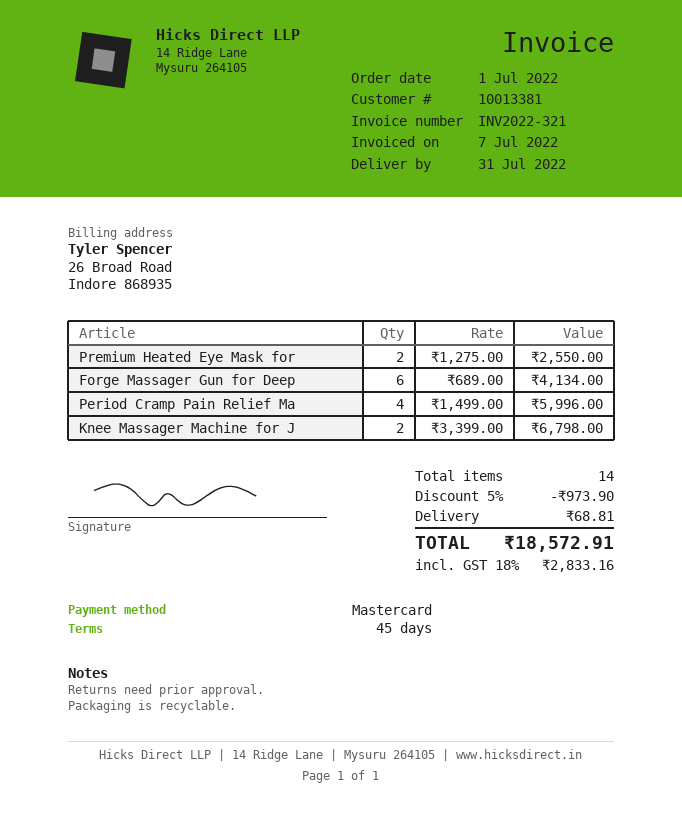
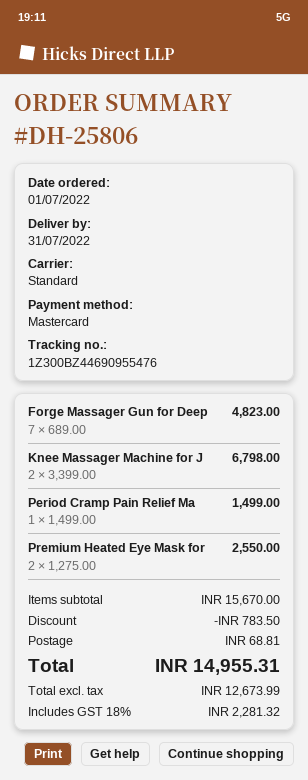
Forge Massager Gun for Deep: 6 x 689.00 = 4134.00 -> 7 x 689.00 = 4823.00
Period Cramp Pain Relief Ma: 4 x 1499.00 = 5996.00 -> 1 x 1499.00 = 1499.00
discount: 973.90 -> 783.50
tax: 18% = 2833.16 -> 18% = 2281.32
total: 18572.91 -> 14955.31

